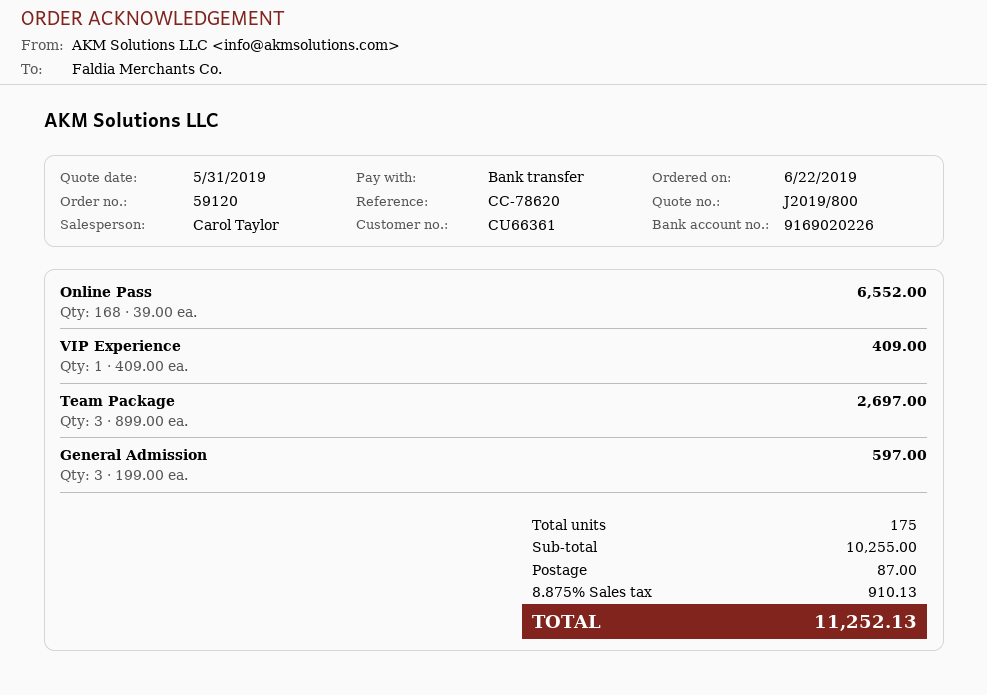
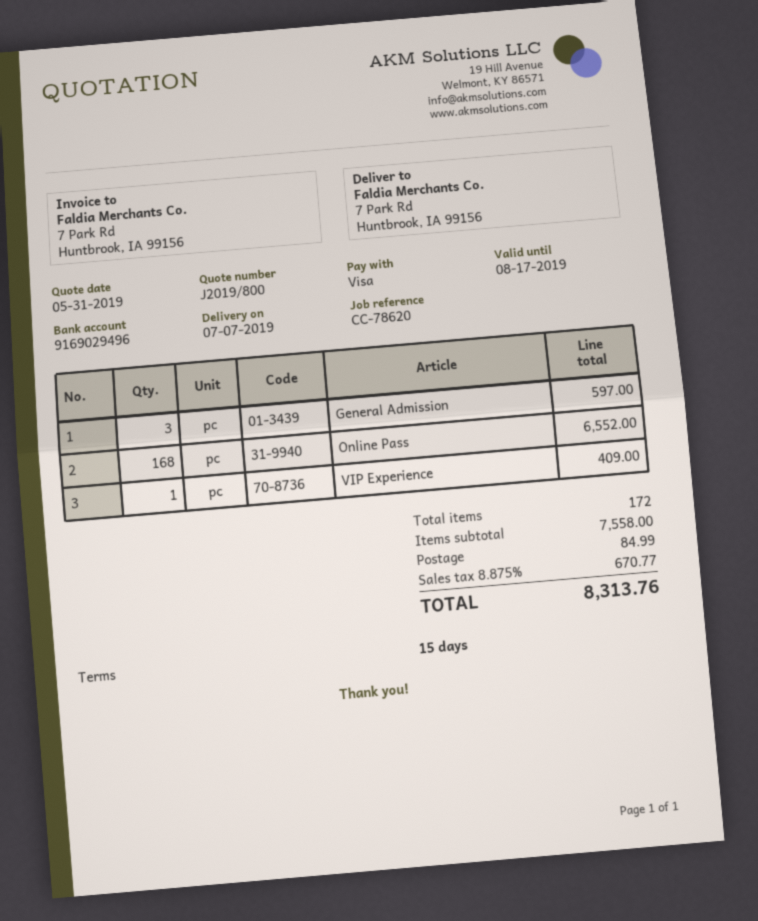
payment method: bank transfer -> Visa
bank account: 9169020226 -> 9169029496
Team Package: 3 for 2697.00 -> none
total quantity: 175 -> 172
subtotal: 10255.00 -> 7558.00
shipping: 87.00 -> 84.99
tax: 8.875% = 910.13 -> 8.875% = 670.77
total: 11252.13 -> 8313.76

